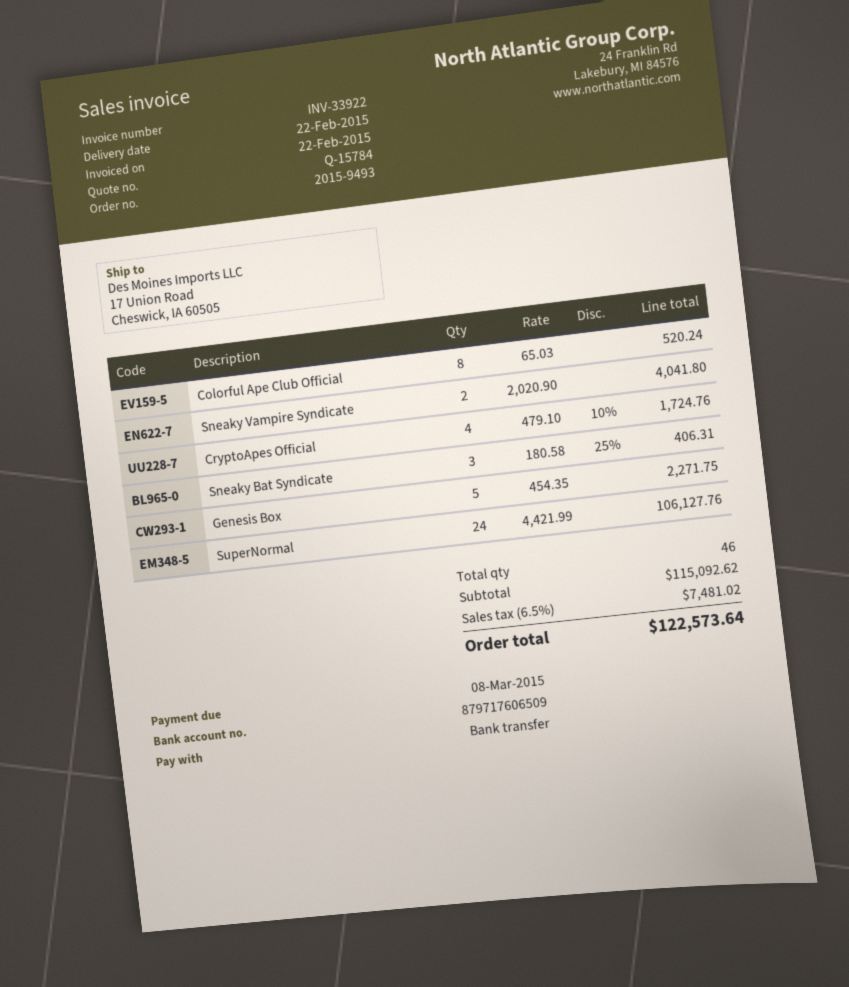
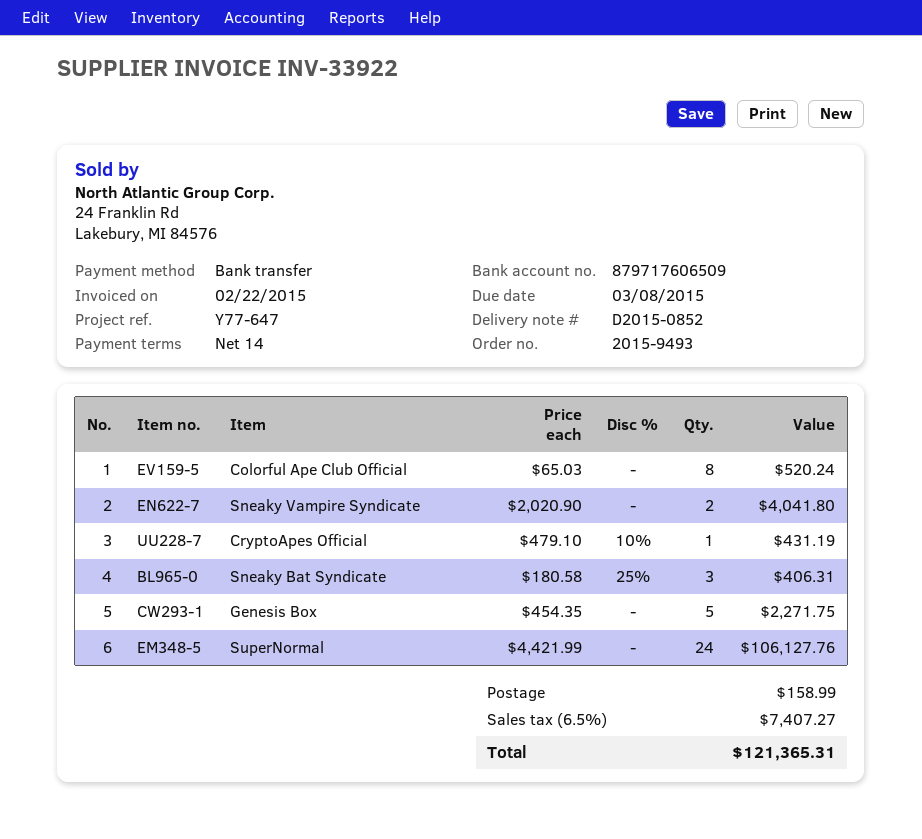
CryptoApes Official: 4 x 479.10 - 10% = 1724.76 -> 1 x 479.10 - 10% = 431.19
shipping: none -> 158.99
tax: 6.5% = 7481.02 -> 6.5% = 7407.27
total: 122573.64 -> 121365.31

